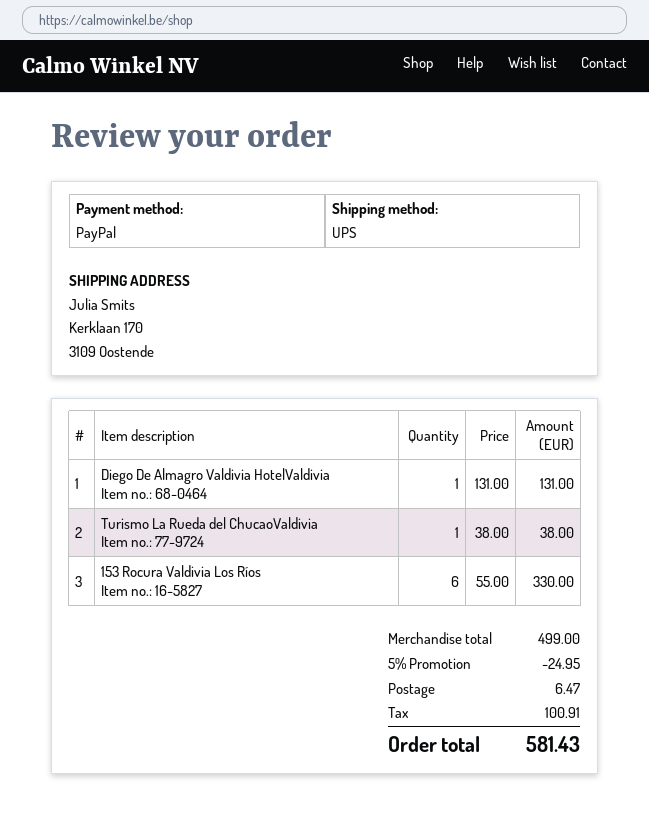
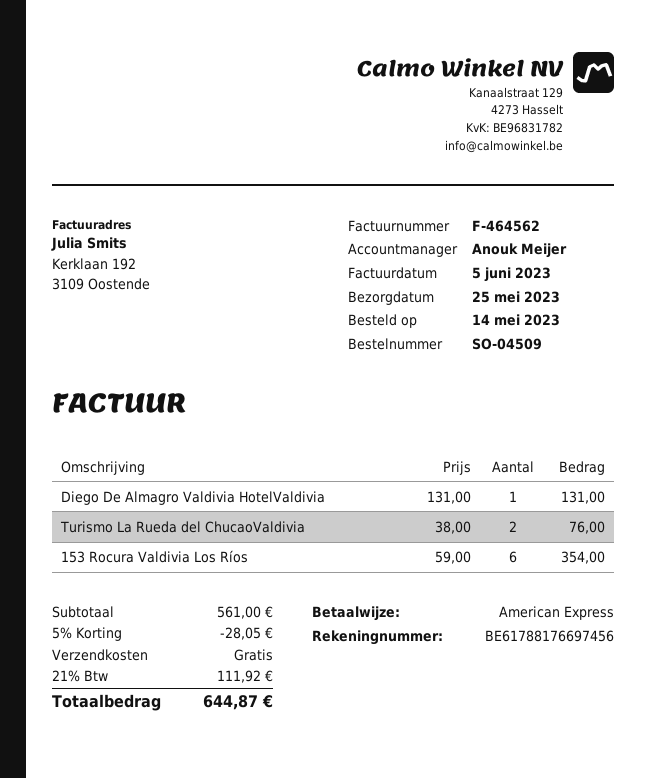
payment method: PayPal -> American Express
Turismo La Rueda del ChucaoValdivia: 1 x 38.00 = 38.00 -> 2 x 38.00 = 76.00
153 Rocura Valdivia Los Ríos: 6 x 55.00 = 330.00 -> 6 x 59.00 = 354.00
subtotal: 499.00 -> 561.00
discount: 5% = 24.95 -> 5% = 28.05
shipping: 6.47 -> 0.00
tax: 100.91 -> 111.92
total: 581.43 -> 644.87

